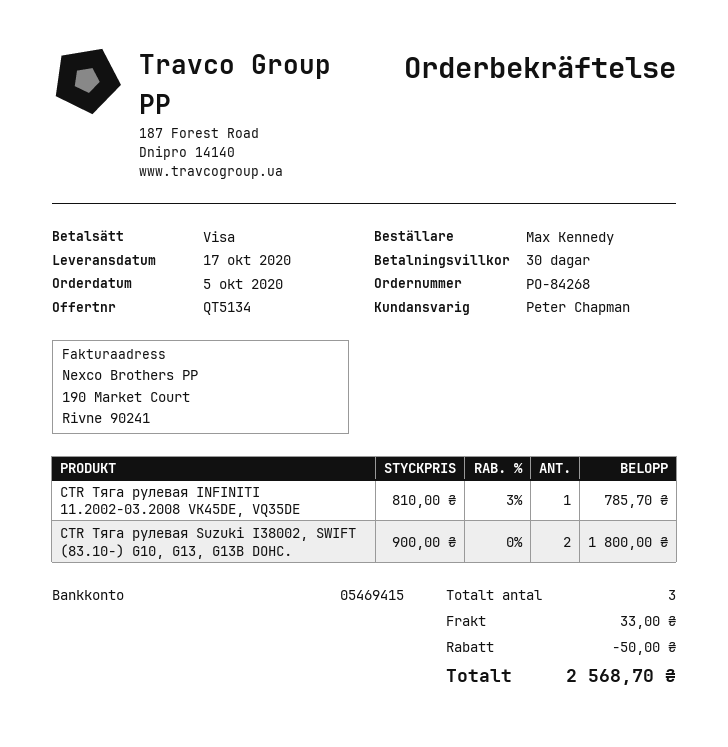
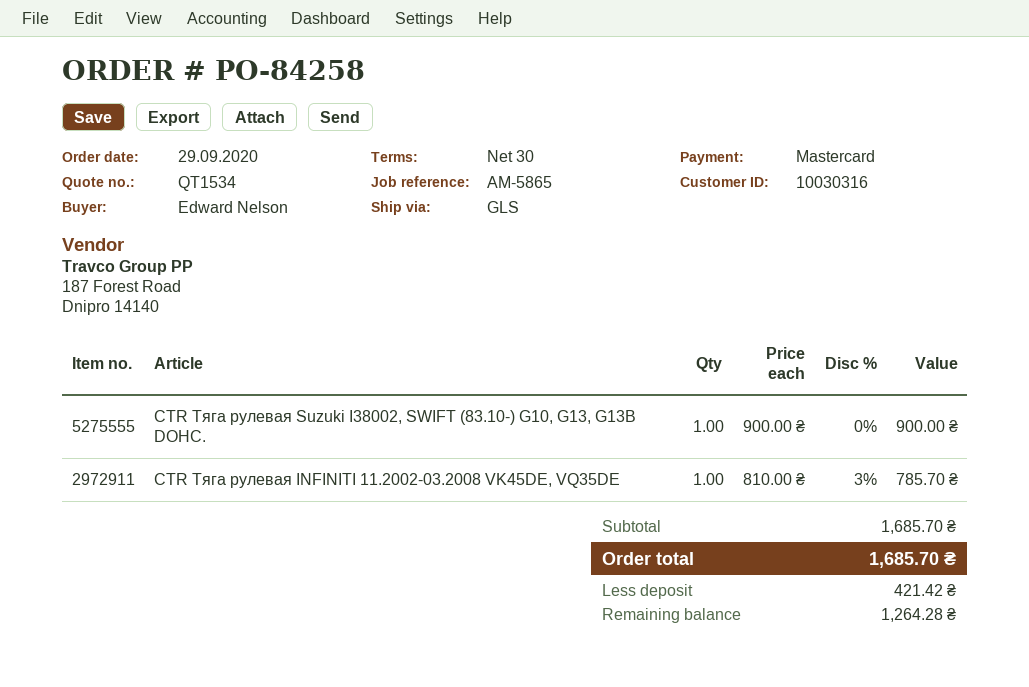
quote number: QT5134 -> QT1534
order number: PO-84268 -> PO-84258
order date: 2020-10-05 -> 2020-09-29
ordered by: Max Kennedy -> Edward Nelson
payment method: Visa -> Mastercard
CTR Тяга рулевая Suzuki I38002, SWIFT (83.10-) G10, G13, G13B DOHC.: 2 x 900.00 = 1800.00 -> 1 x 900.00 = 900.00
discount: 50.00 -> none
shipping: 33.00 -> none
total: 2568.70 -> 1685.70

